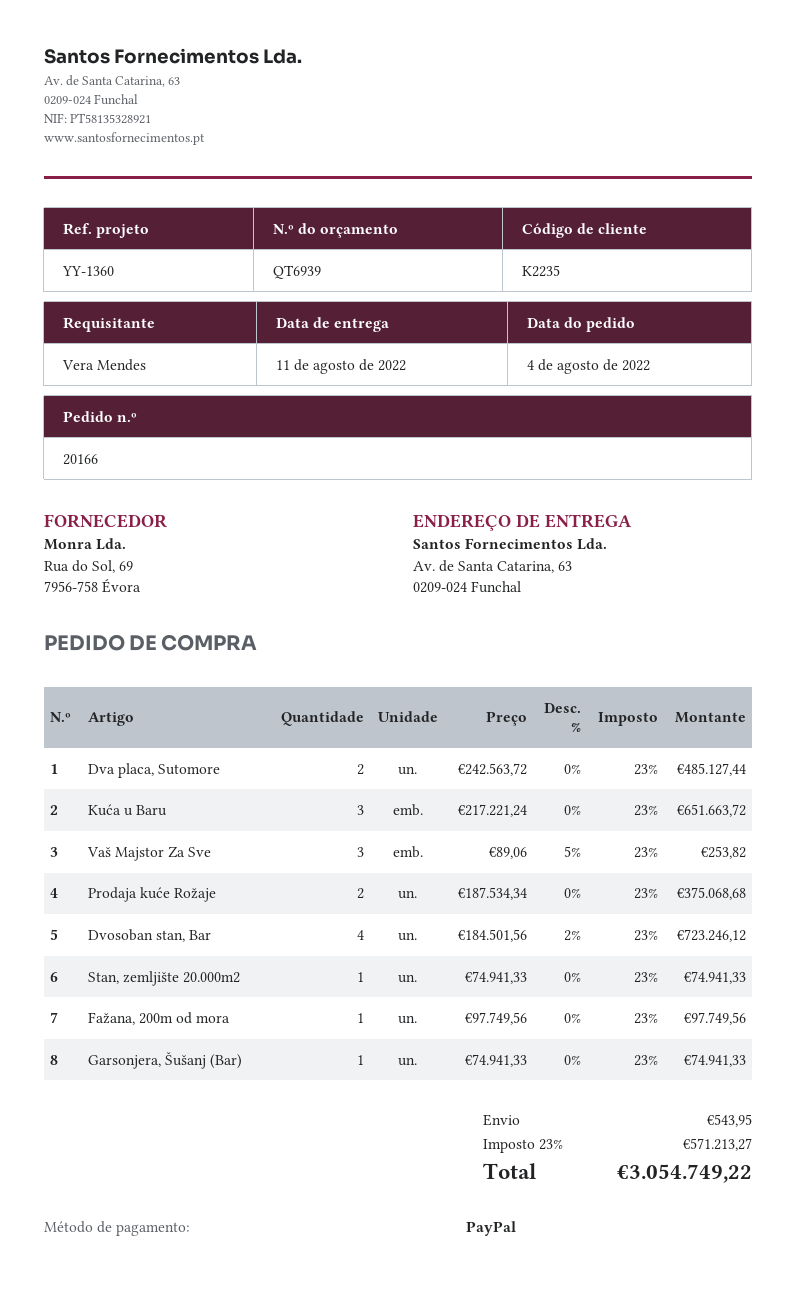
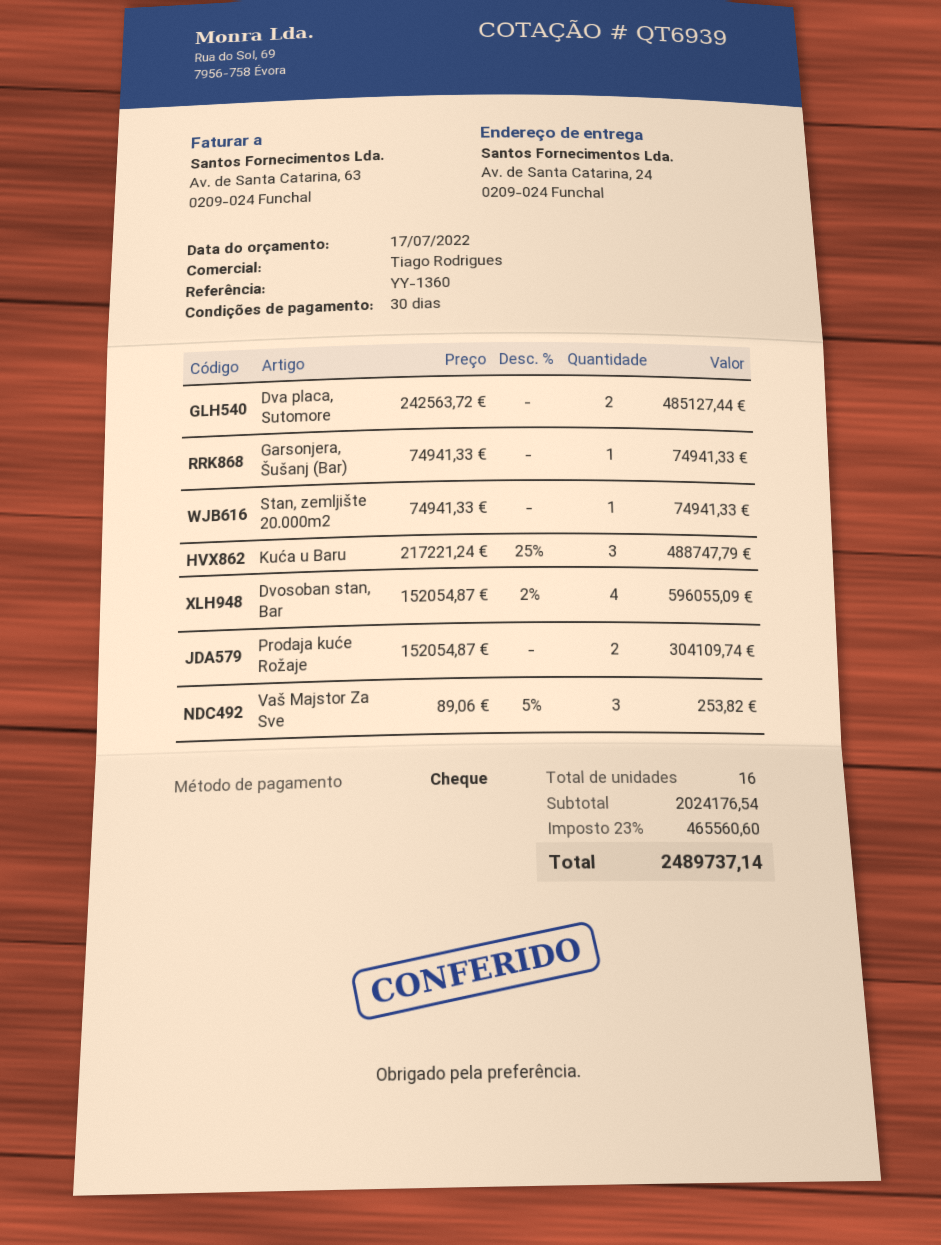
payment method: PayPal -> cheque
ship to: Av. de Santa Catarina, 63, 0209-024 Funchal -> Av. de Santa Catarina, 24, 0209-024 Funchal
Kuća u Baru: 3 x 217221.24 = 651663.72 -> 3 x 217221.24 - 25% = 488747.79
Prodaja kuće Rožaje: 2 x 187534.34 = 375068.68 -> 2 x 152054.87 = 304109.74
Dvosoban stan, Bar: 4 x 184501.56 - 2% = 723246.12 -> 4 x 152054.87 - 2% = 596055.09
Fažana, 200m od mora: 1 x 97749.56 = 97749.56 -> none
shipping: 543.95 -> none
tax: 23% = 571213.27 -> 23% = 465560.60
total: 3054749.22 -> 2489737.14

